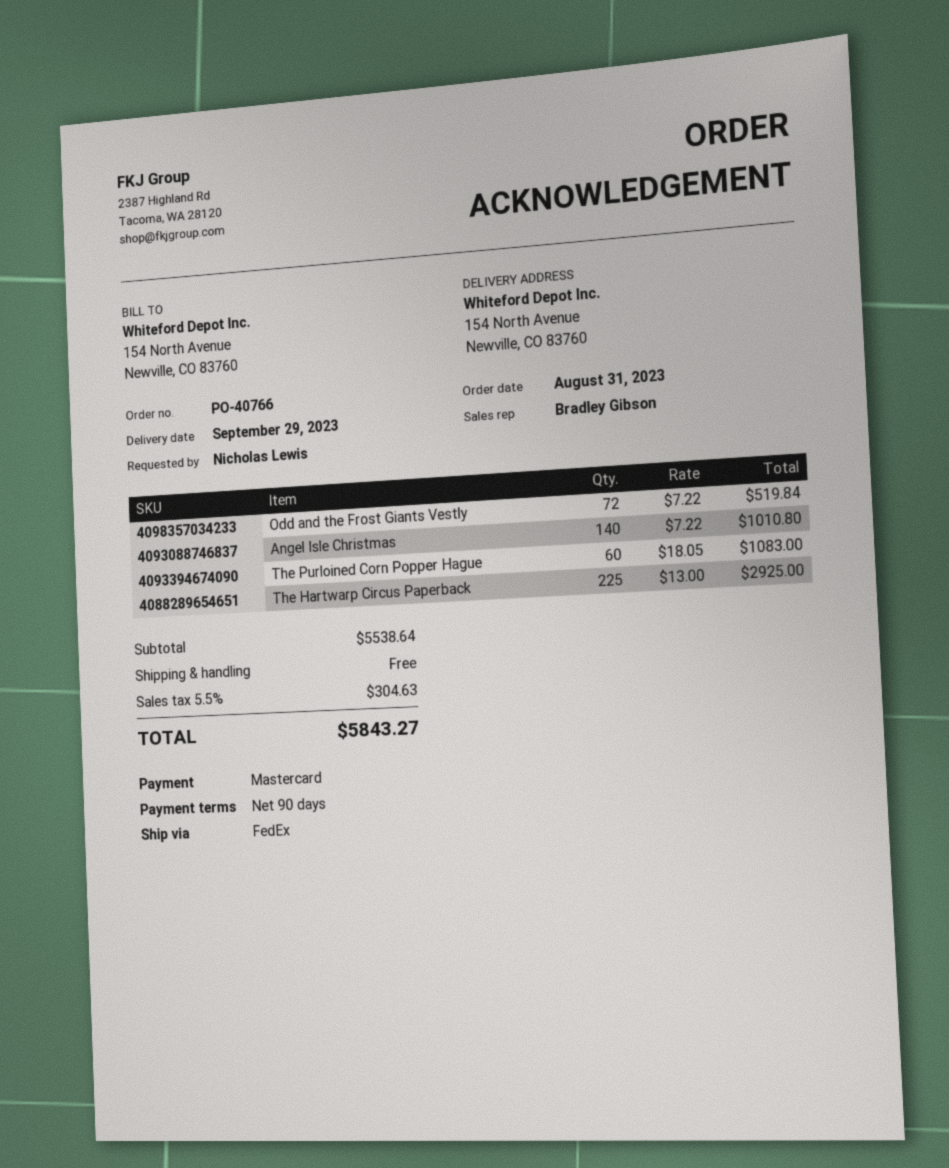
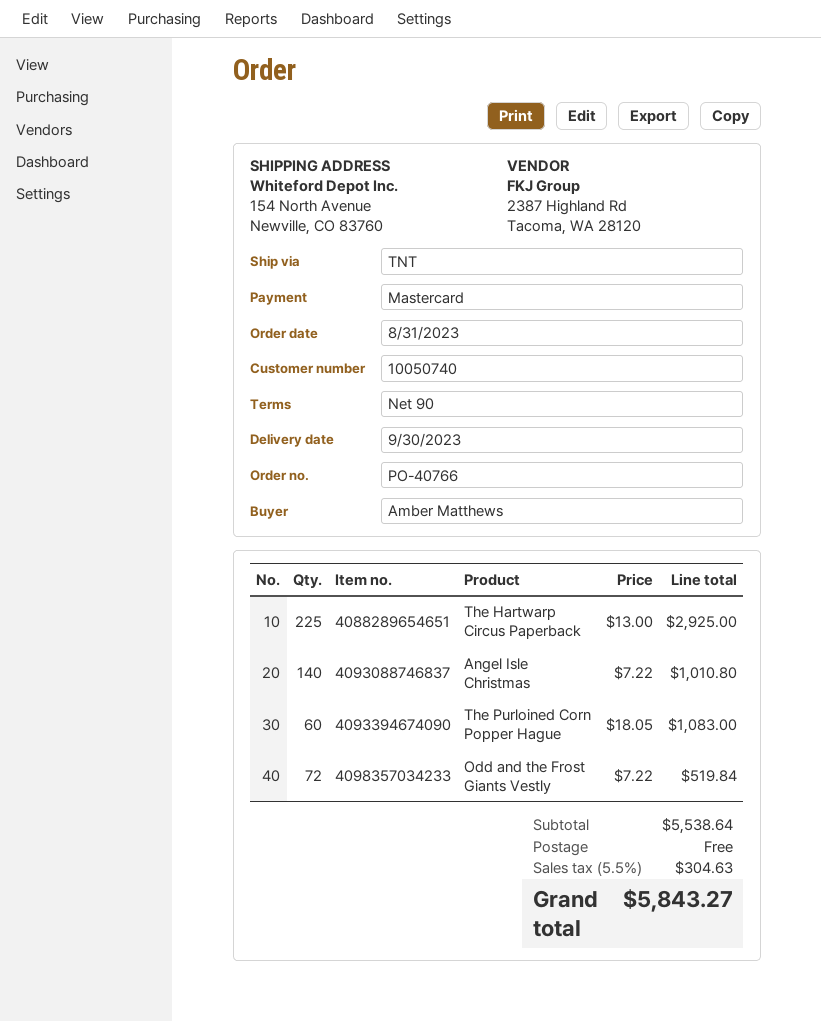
delivery date: 2023-09-29 -> 2023-09-30
ordered by: Nicholas Lewis -> Amber Matthews
shipping method: FedEx -> TNT

